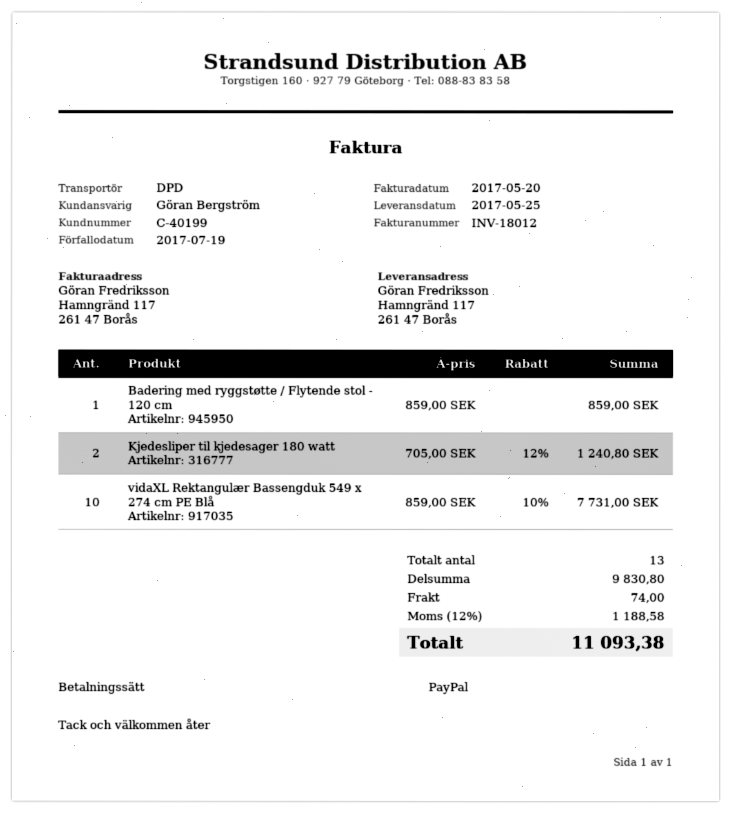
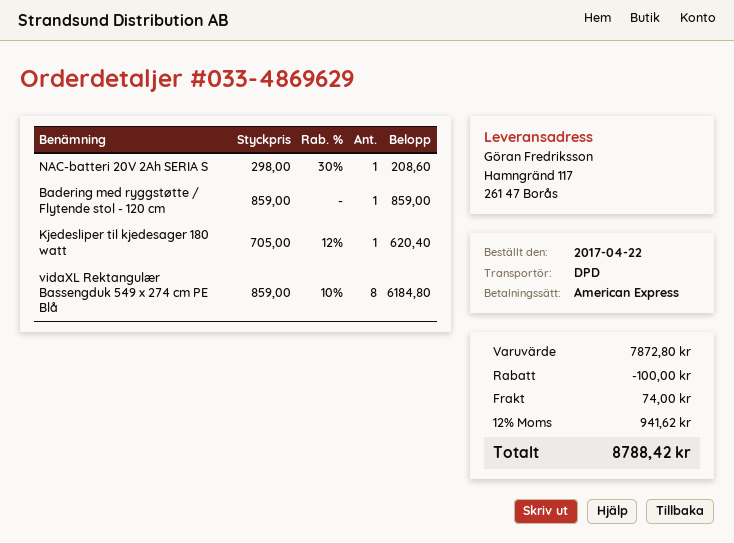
payment method: PayPal -> American Express
Kjedesliper til kjedesager 180 watt: 2 x 705.00 - 12% = 1240.80 -> 1 x 705.00 - 12% = 620.40
vidaXL Rektangulær Bassengduk 549 x 274 cm PE Blå: 10 x 859.00 - 10% = 7731.00 -> 8 x 859.00 - 10% = 6184.80
NAC-batteri 20V 2Ah SERIA S: none -> 1 x 298.00 - 30% = 208.60
subtotal: 9830.80 -> 7872.80
discount: none -> 100.00
tax: 12% = 1188.58 -> 12% = 941.62
total: 11093.38 -> 8788.42

